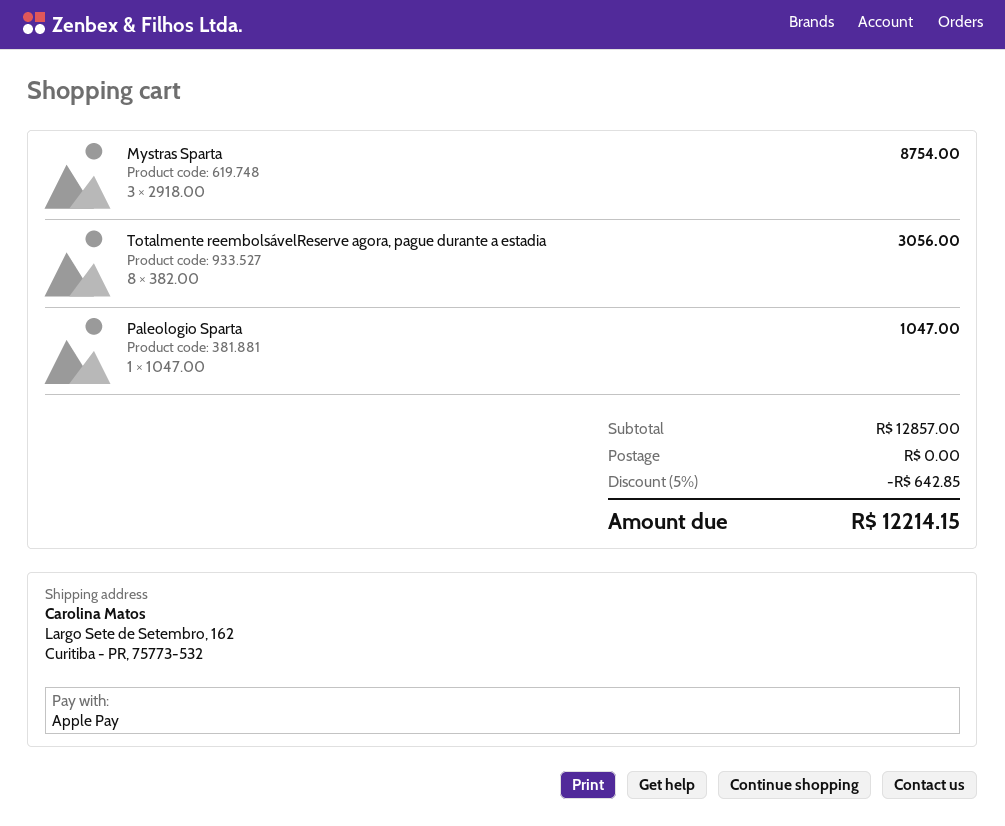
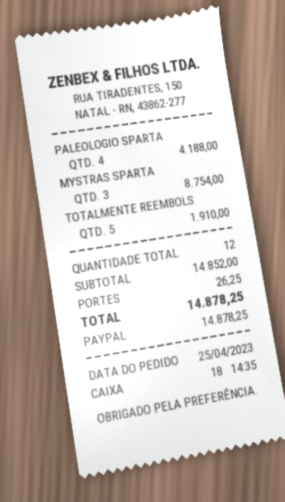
payment method: Apple Pay -> PayPal
Totalmente reembolsávelReserve agora, pague durante a estadia: 8 for 3056.00 -> 5 for 1910.00
Paleologio Sparta: 1 for 1047.00 -> 4 for 4188.00
subtotal: 12857.00 -> 14852.00
discount: 5% = 642.85 -> none
shipping: 0.00 -> 26.25
total: 12214.15 -> 14878.25

